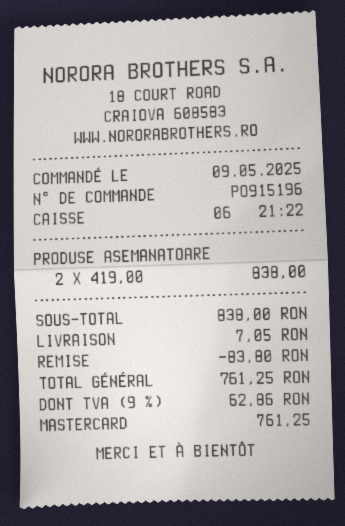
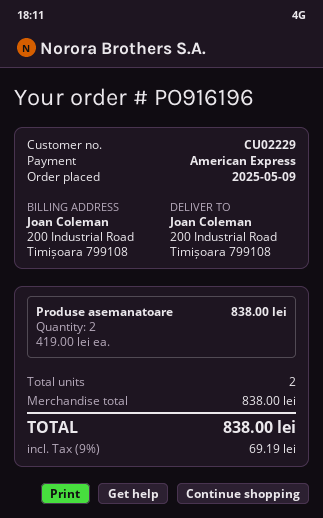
order number: PO915196 -> PO916196
payment method: Mastercard -> American Express
discount: 83.80 -> none
shipping: 7.05 -> none
tax: 9% = 62.86 -> 9% = 69.19
total: 761.25 -> 838.00

